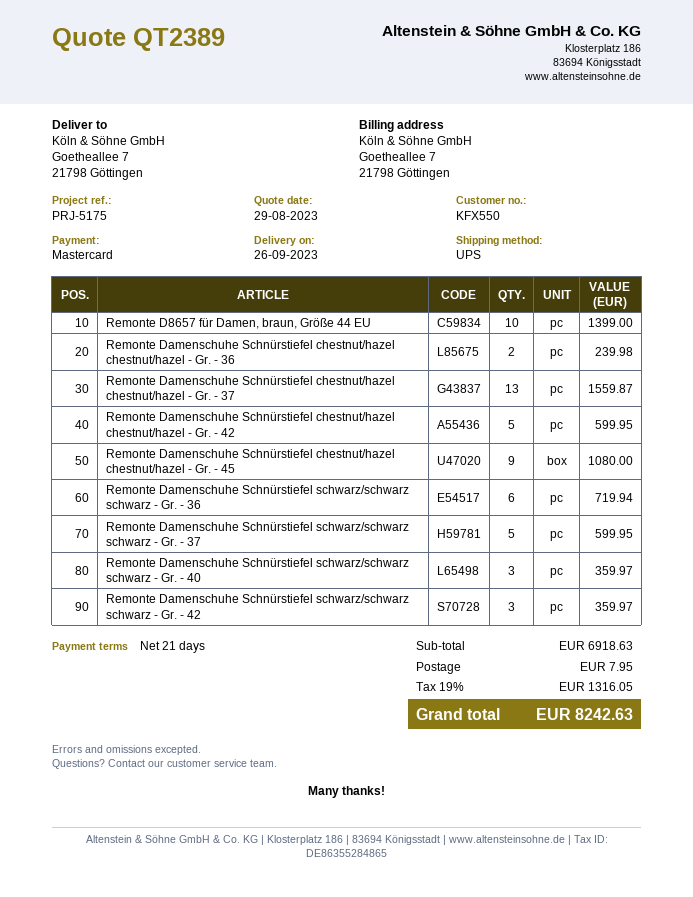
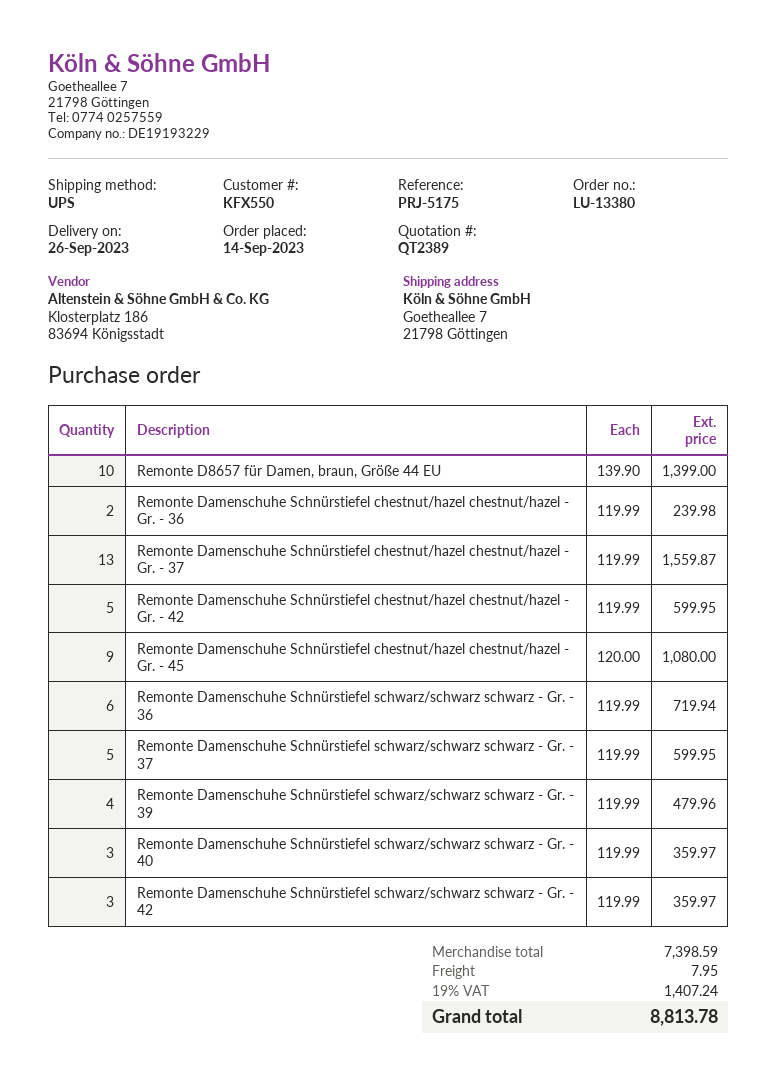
Remonte Damenschuhe Schnürstiefel schwarz/schwarz schwarz - Gr. - 39: none -> 4 for 479.96
subtotal: 6918.63 -> 7398.59
tax: 19% = 1316.05 -> 19% = 1407.24
total: 8242.63 -> 8813.78

